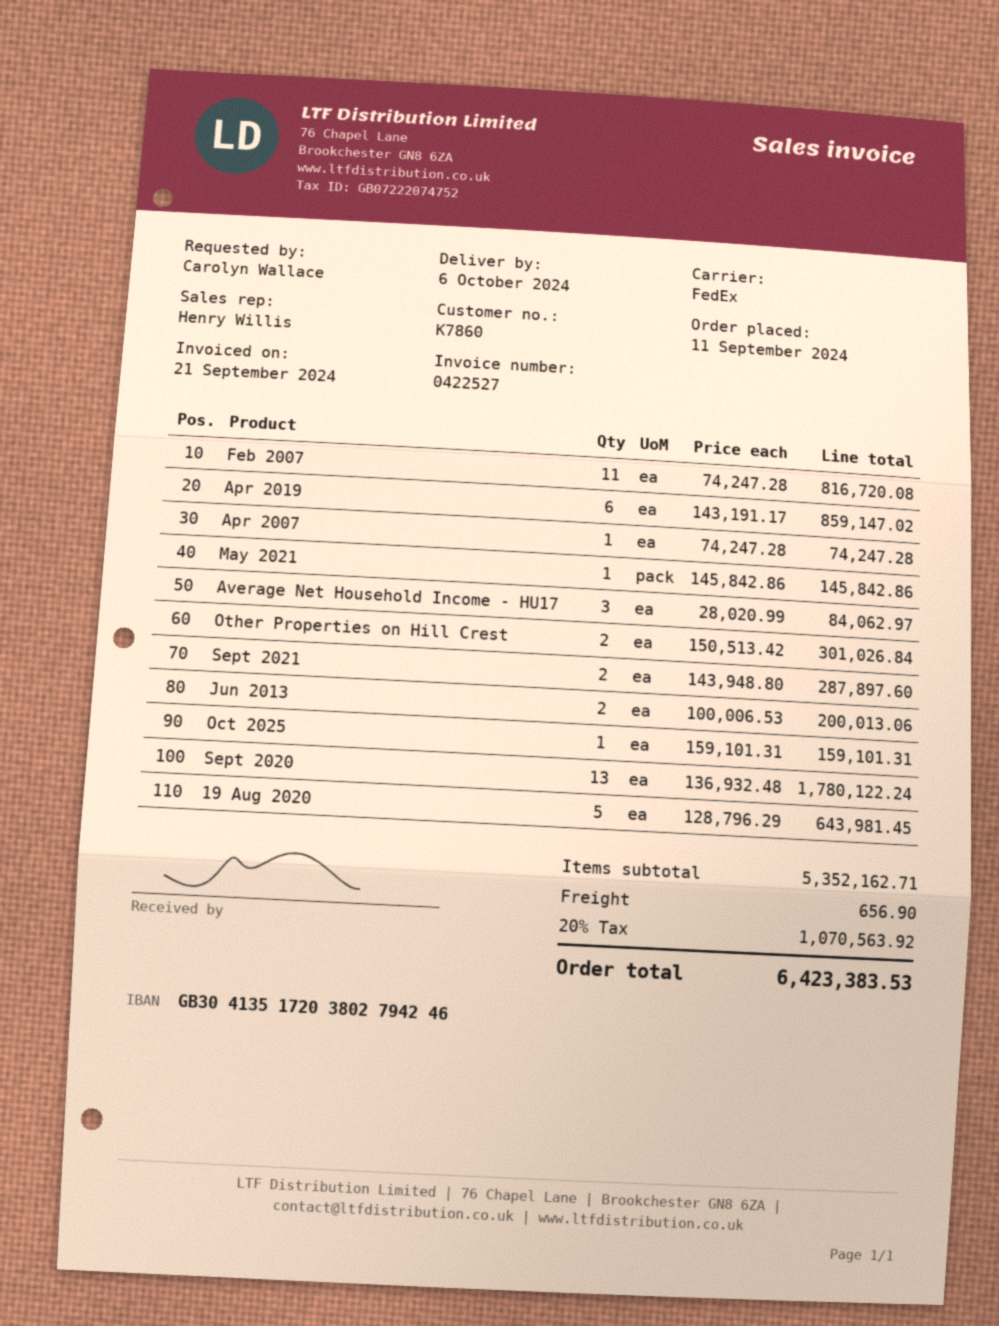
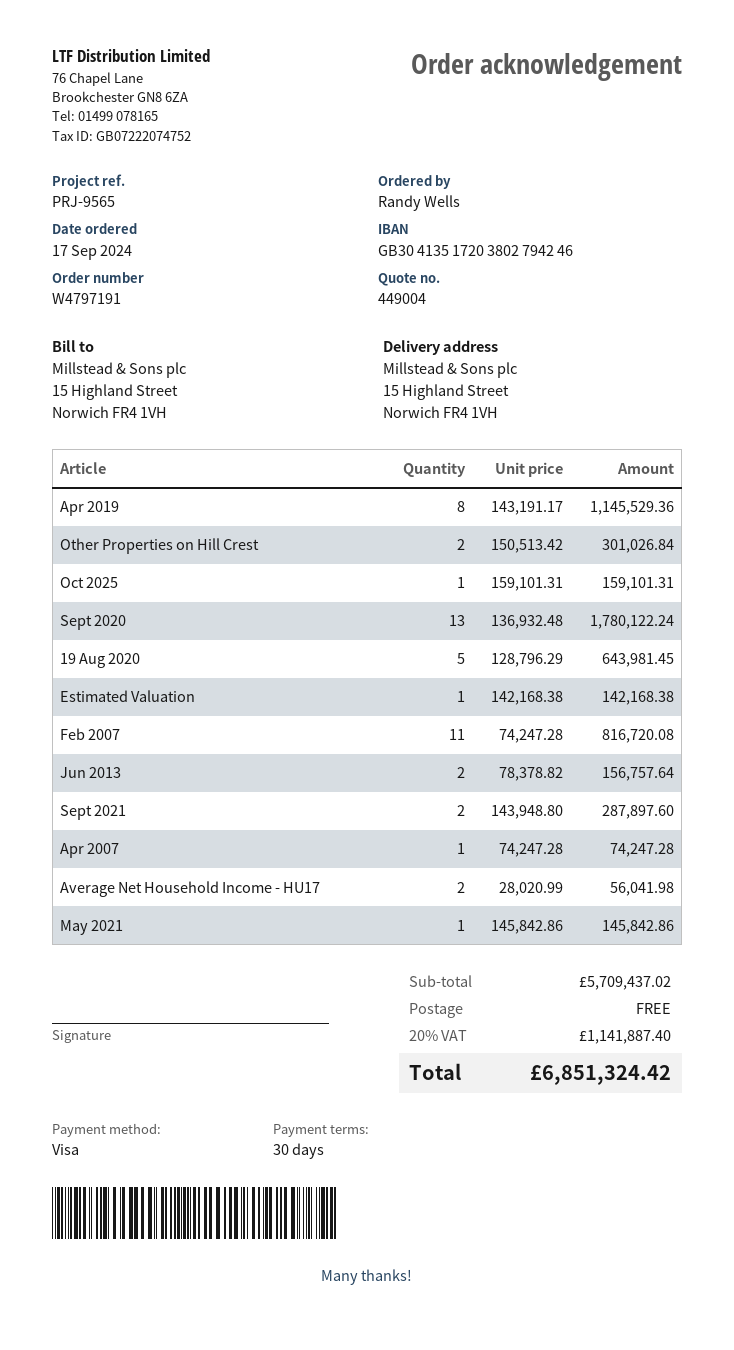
order date: 2024-09-11 -> 2024-09-17
ordered by: Carolyn Wallace -> Randy Wells
Apr 2019: 6 x 143191.17 = 859147.02 -> 8 x 143191.17 = 1145529.36
Average Net Household Income - HU17: 3 x 28020.99 = 84062.97 -> 2 x 28020.99 = 56041.98
Jun 2013: 2 x 100006.53 = 200013.06 -> 2 x 78378.82 = 156757.64
Estimated Valuation: none -> 1 x 142168.38 = 142168.38
subtotal: 5352162.71 -> 5709437.02
shipping: 656.90 -> 0.00
tax: 20% = 1070563.92 -> 20% = 1141887.40
total: 6423383.53 -> 6851324.42

